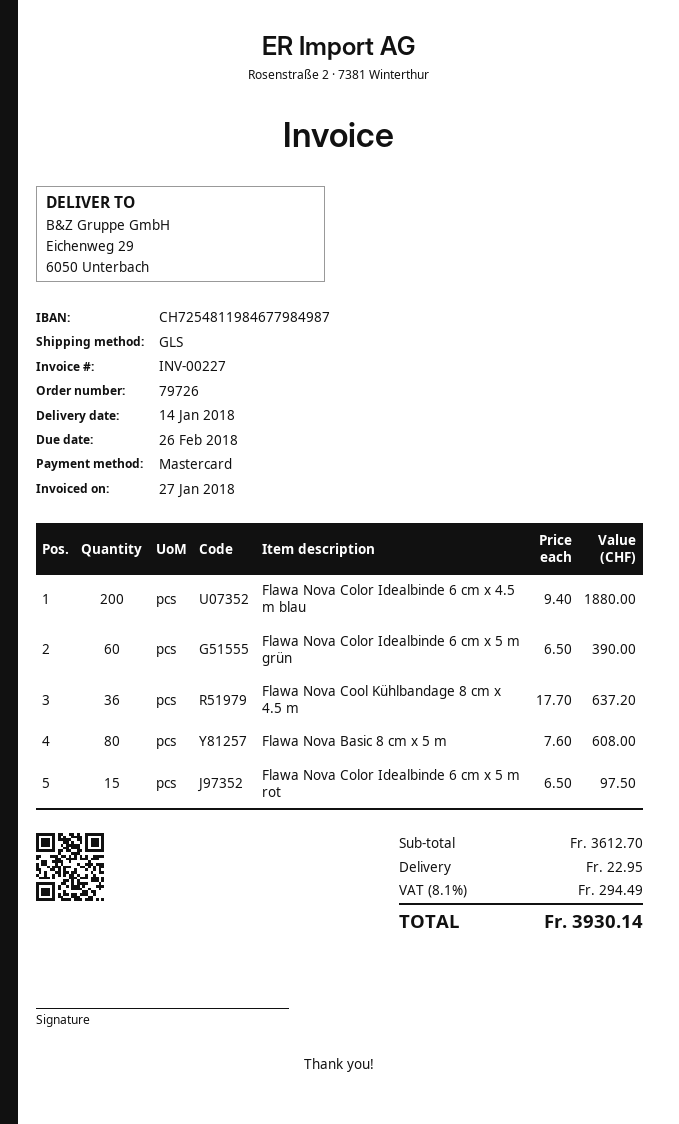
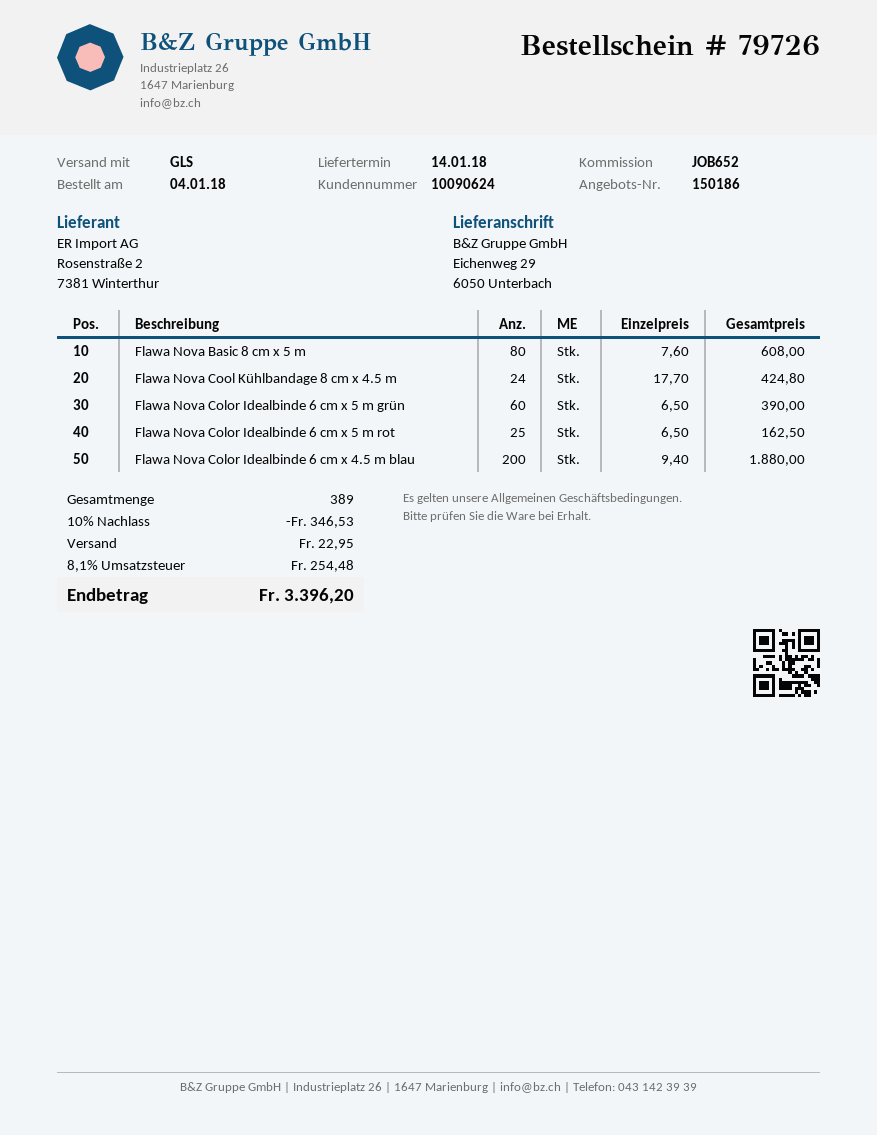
Flawa Nova Cool Kühlbandage 8 cm x 4.5 m: 36 x 17.70 = 637.20 -> 24 x 17.70 = 424.80
Flawa Nova Color Idealbinde 6 cm x 5 m rot: 15 x 6.50 = 97.50 -> 25 x 6.50 = 162.50
discount: none -> 10% = 346.53
tax: 8.1% = 294.49 -> 8.1% = 254.48
total: 3930.14 -> 3396.20

